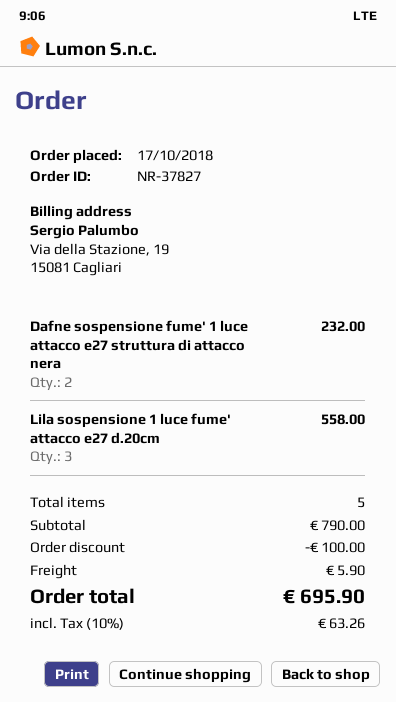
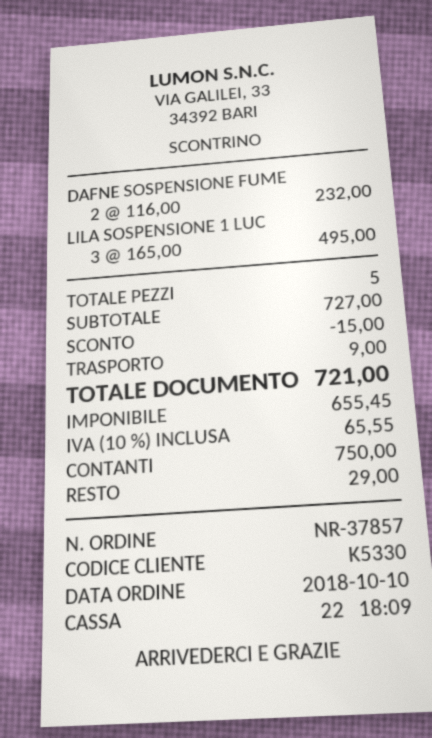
order number: NR-37827 -> NR-37857
order date: 2018-10-17 -> 2018-10-10
Lila sospensione 1 luce fume' attacco e27 d.20cm: 3 for 558.00 -> 3 for 495.00
subtotal: 790.00 -> 727.00
discount: 100.00 -> 15.00
shipping: 5.90 -> 9.00
tax: 10% = 63.26 -> 10% = 65.55
total: 695.90 -> 721.00

